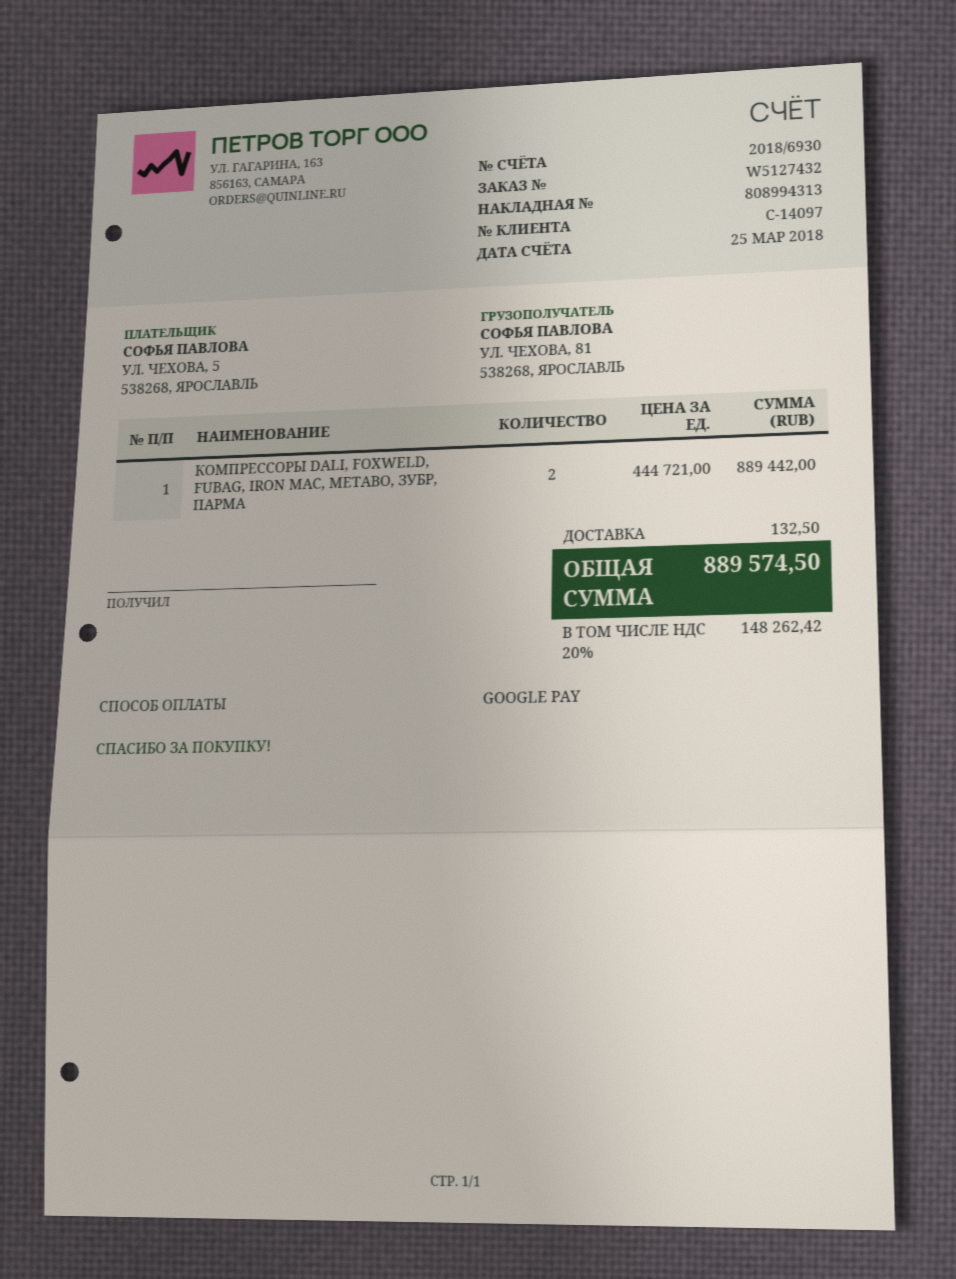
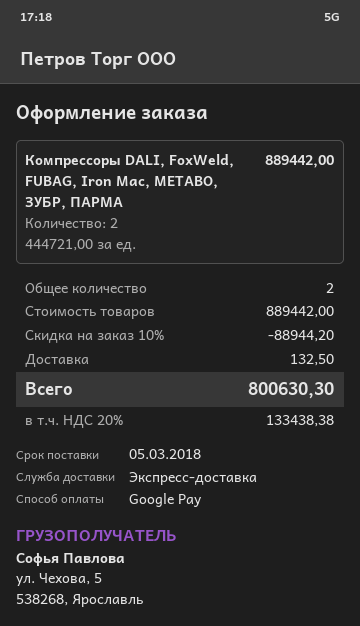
ship to: УЛ. ЧЕХОВА, 81, 538268, ЯРОСЛАВЛЬ -> ул. Чехова, 5, 538268, Ярославль
discount: none -> 10% = 88944.20
tax: 20% = 148262.42 -> 20% = 133438.38
total: 889574.50 -> 800630.30

